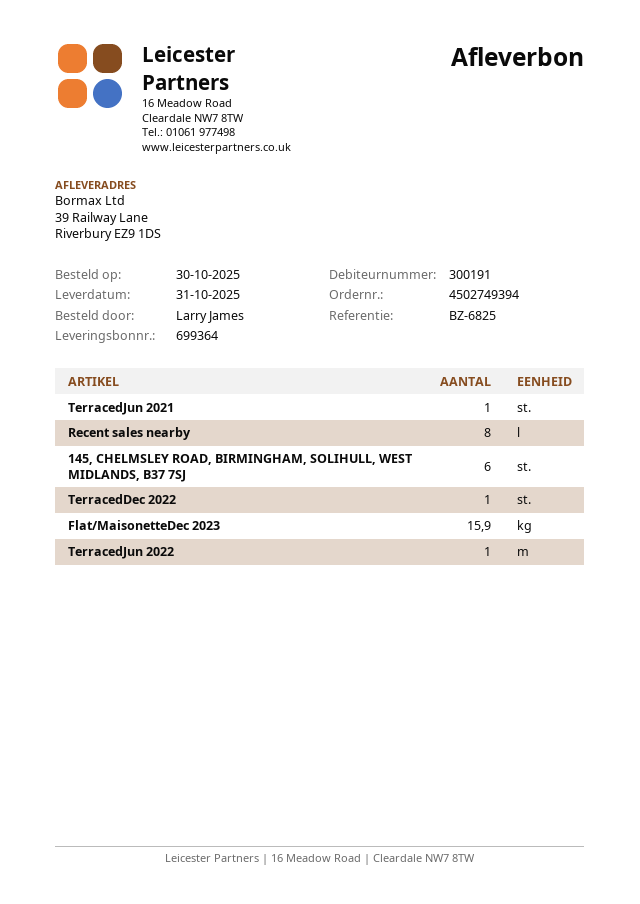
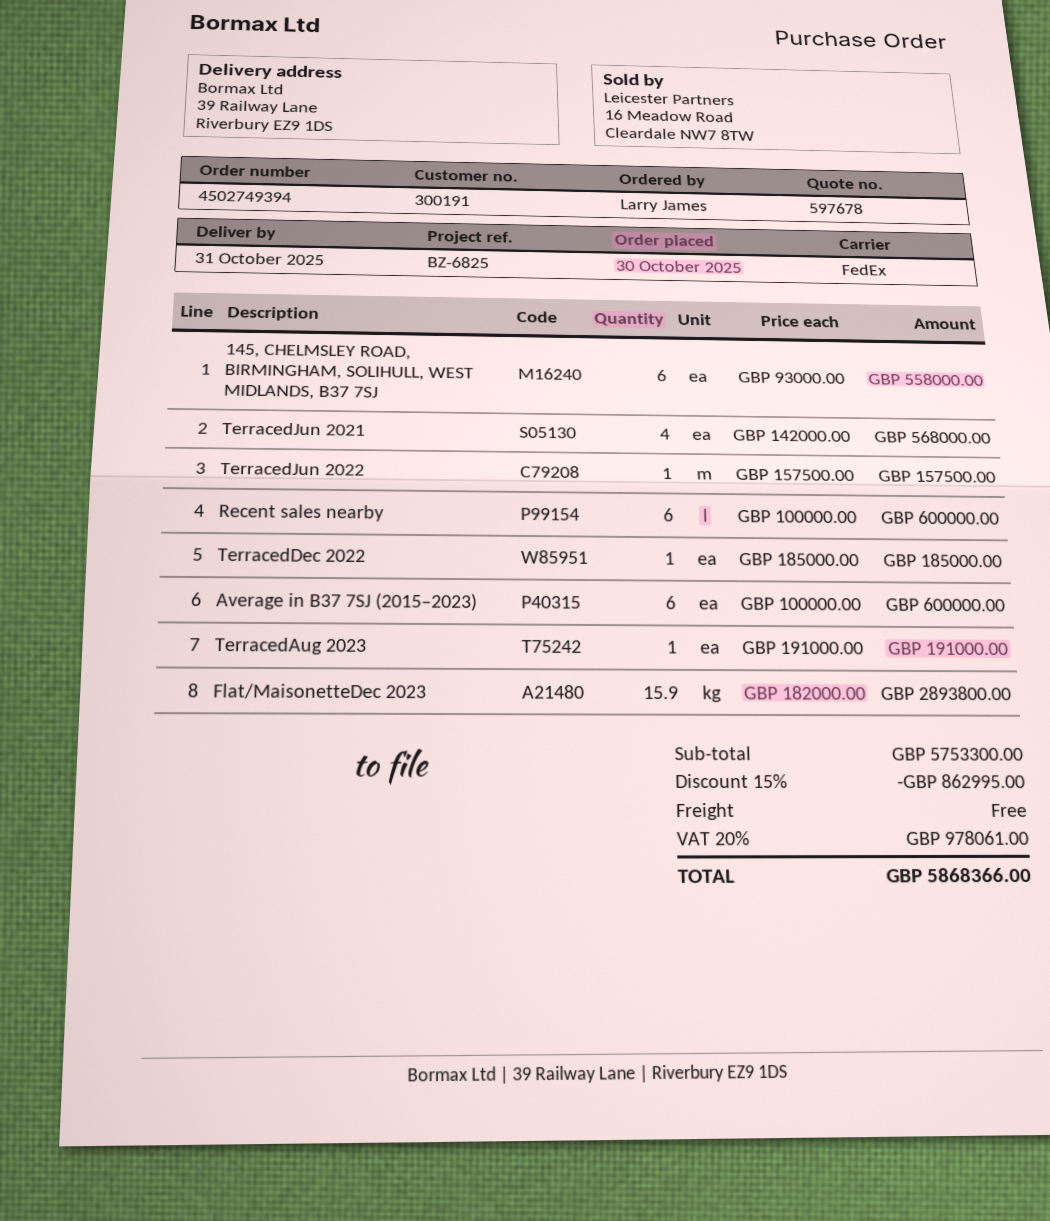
TerracedJun 2021: 1 -> 4
Recent sales nearby: 8 -> 6
Average in B37 7SJ (2015–2023): none -> 6
TerracedAug 2023: none -> 1

